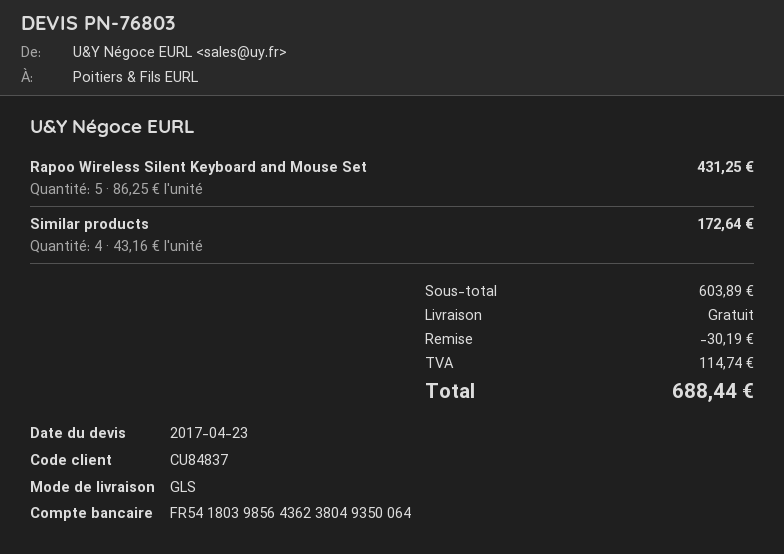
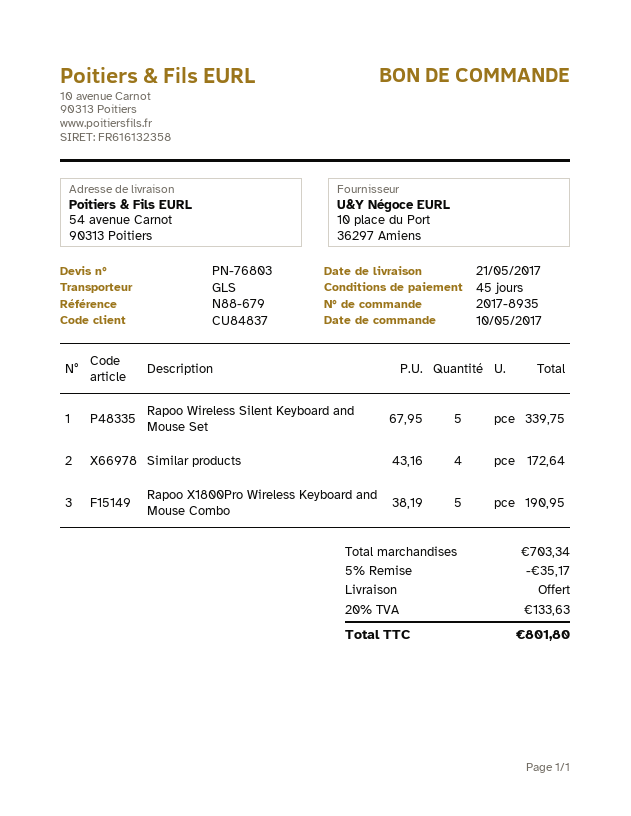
Rapoo Wireless Silent Keyboard and Mouse Set: 5 x 86.25 = 431.25 -> 5 x 67.95 = 339.75
Rapoo X1800Pro Wireless Keyboard and Mouse Combo: none -> 5 x 38.19 = 190.95
subtotal: 603.89 -> 703.34
discount: 30.19 -> 35.17
tax: 114.74 -> 133.63
total: 688.44 -> 801.80

